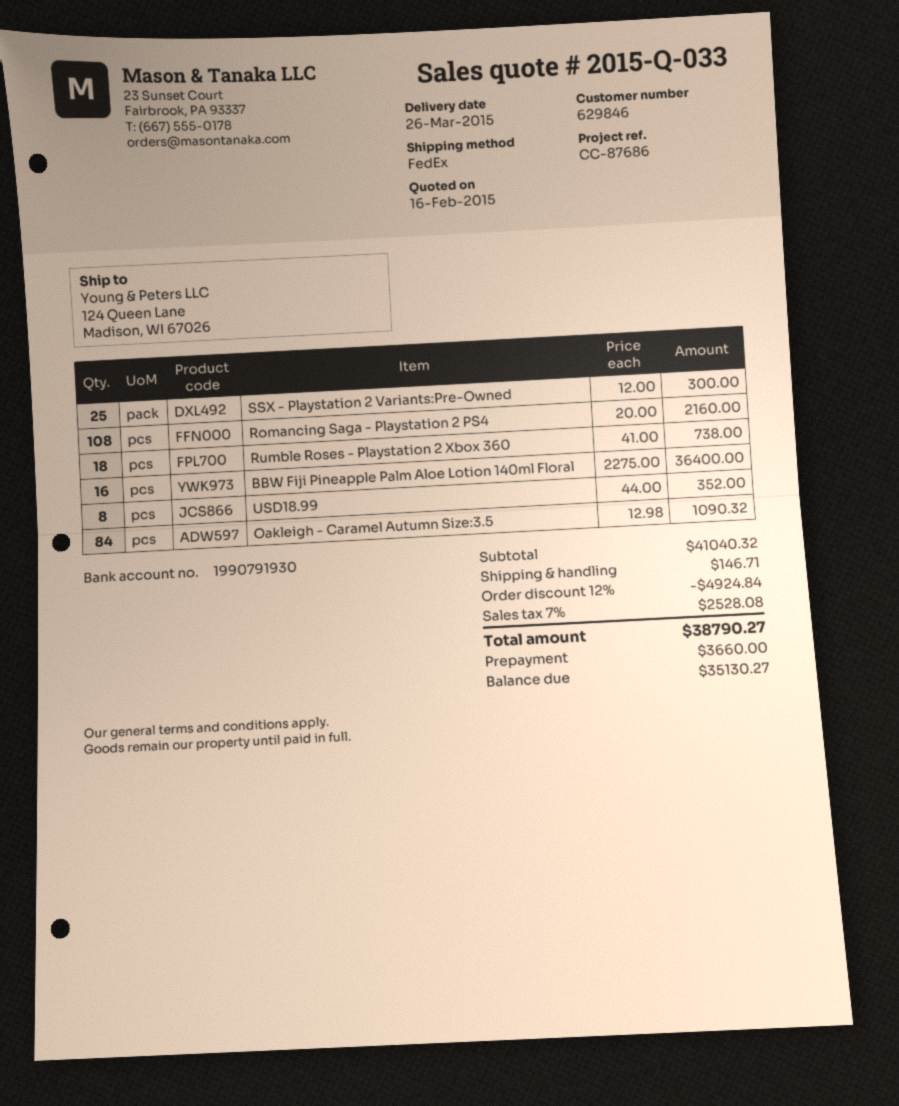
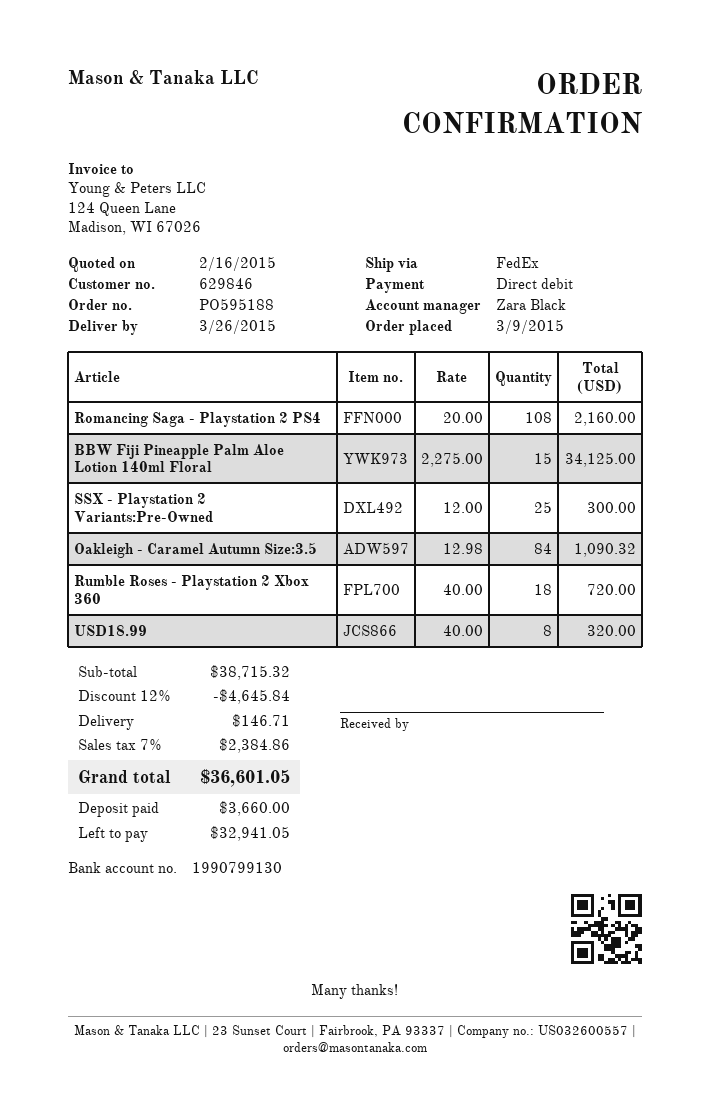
bank account: 1990791930 -> 1990799130
Rumble Roses - Playstation 2 Xbox 360: 18 x 41.00 = 738.00 -> 18 x 40.00 = 720.00
BBW Fiji Pineapple Palm Aloe Lotion 140ml Floral: 16 x 2275.00 = 36400.00 -> 15 x 2275.00 = 34125.00
USD18.99: 8 x 44.00 = 352.00 -> 8 x 40.00 = 320.00
subtotal: 41040.32 -> 38715.32
discount: 12% = 4924.84 -> 12% = 4645.84
tax: 7% = 2528.08 -> 7% = 2384.86
total: 38790.27 -> 36601.05
balance: 35130.27 -> 32941.05

